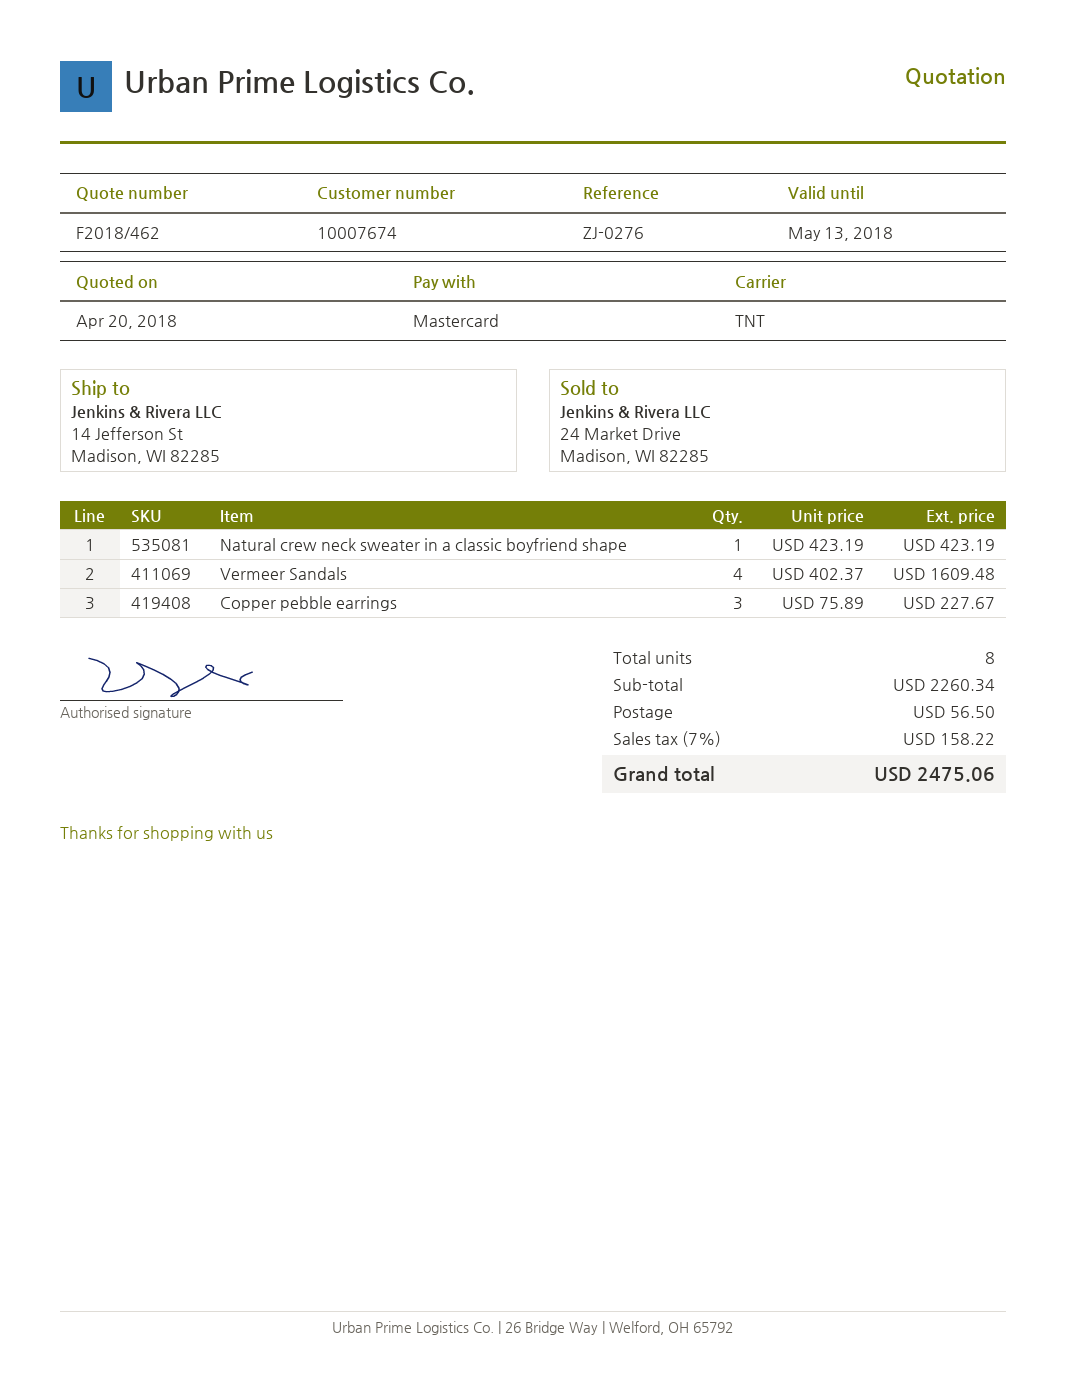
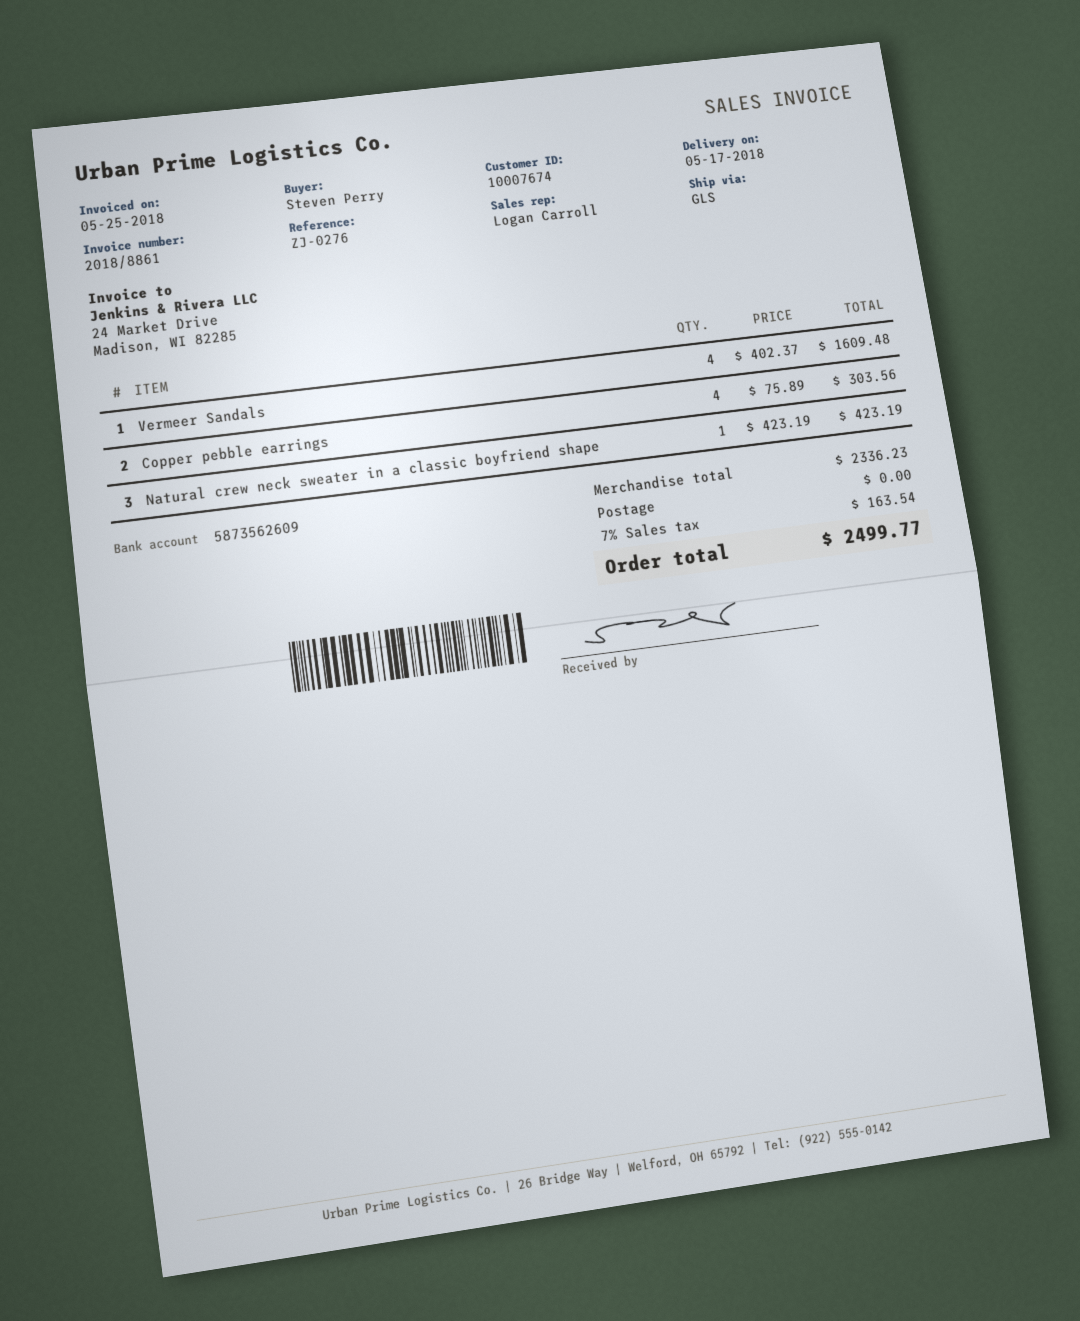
shipping method: TNT -> GLS
Copper pebble earrings: 3 x 75.89 = 227.67 -> 4 x 75.89 = 303.56
subtotal: 2260.34 -> 2336.23
shipping: 56.50 -> 0.00
tax: 7% = 158.22 -> 7% = 163.54
total: 2475.06 -> 2499.77

